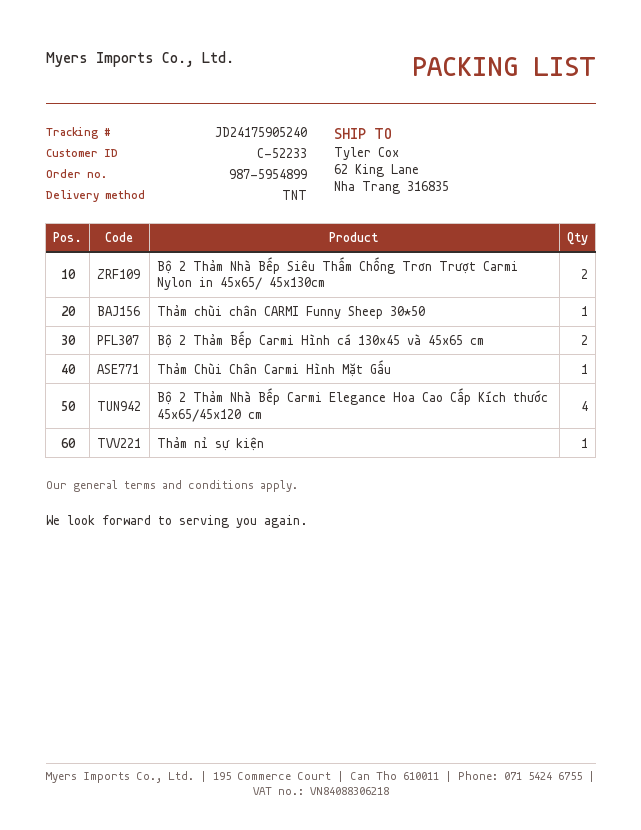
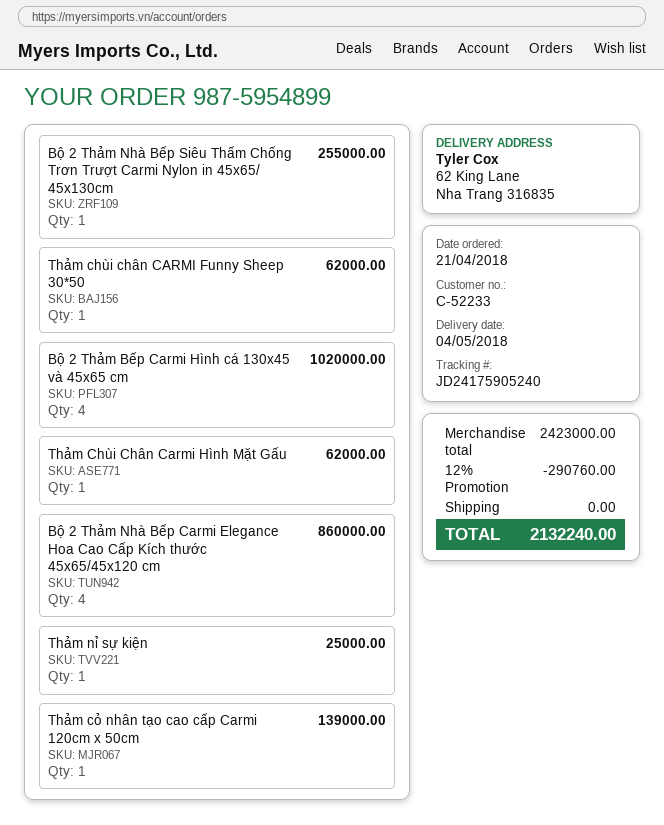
Bộ 2 Thảm Nhà Bếp Siêu Thấm Chống Trơn Trượt Carmi Nylon in 45x65/ 45x130cm: 2 -> 1
Bộ 2 Thảm Bếp Carmi Hình cá 130x45 và 45x65 cm: 2 -> 4
Thảm cỏ nhân tạo cao cấp Carmi 120cm x 50cm: none -> 1

